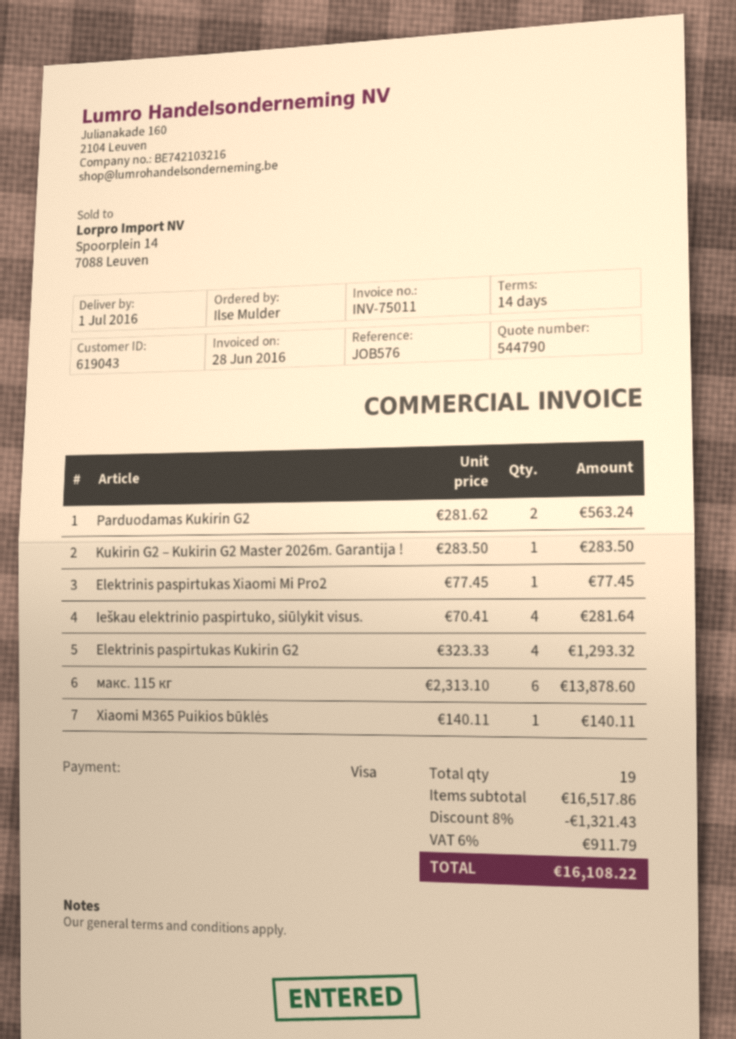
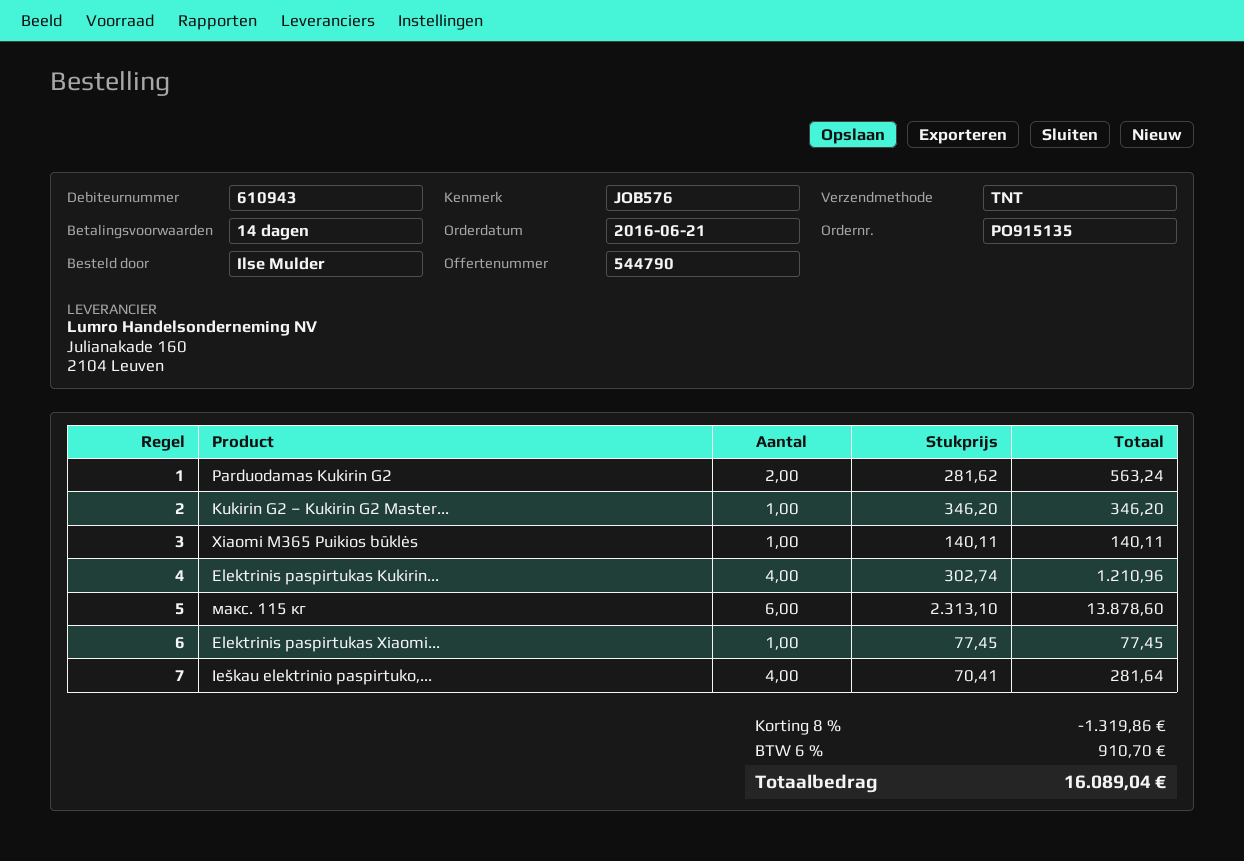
customer number: 619043 -> 610943
Kukirin G2 – Kukirin G2 Master 2026m. Garantija !: 1 x 283.50 = 283.50 -> 1 x 346.20 = 346.20
Elektrinis paspirtukas Kukirin G2: 4 x 323.33 = 1293.32 -> 4 x 302.74 = 1210.96
discount: 8% = 1321.43 -> 8% = 1319.86
tax: 6% = 911.79 -> 6% = 910.70
total: 16108.22 -> 16089.04

